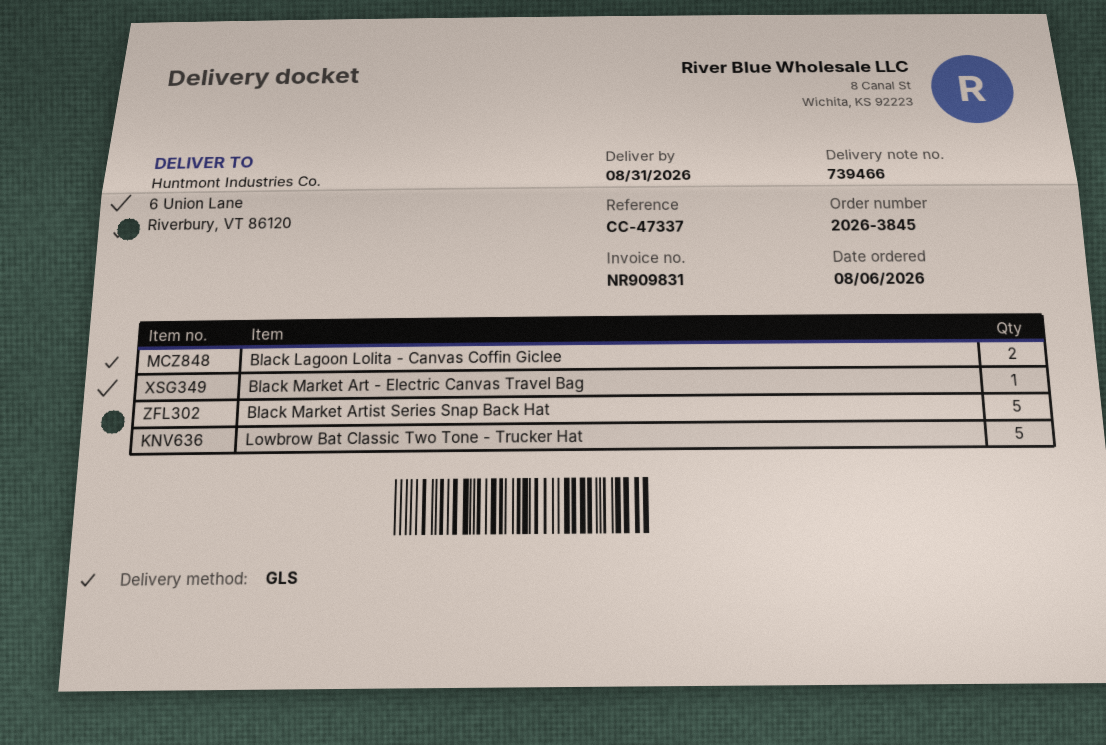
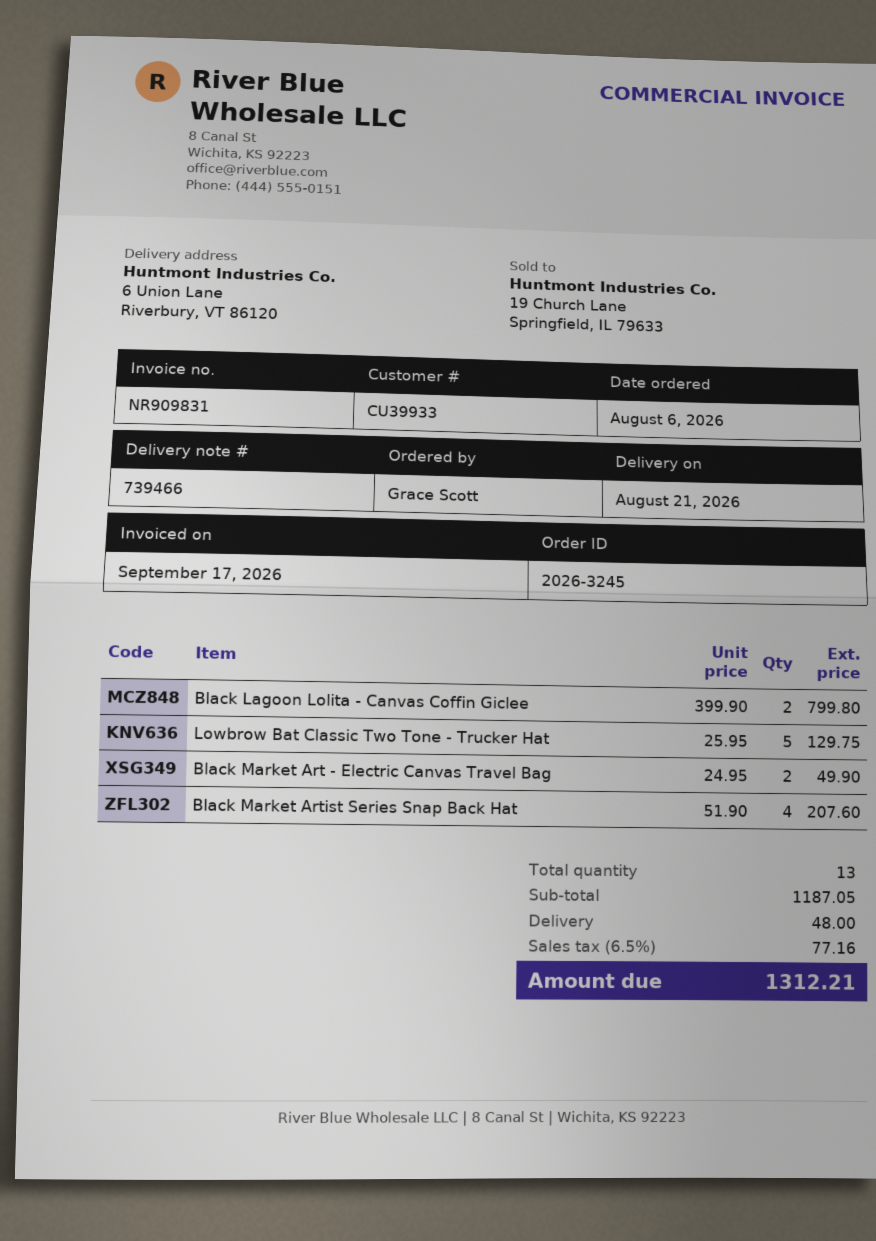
order number: 2026-3845 -> 2026-3245
delivery date: 2026-08-31 -> 2026-08-21
Black Market Art - Electric Canvas Travel Bag: 1 -> 2
Black Market Artist Series Snap Back Hat: 5 -> 4

